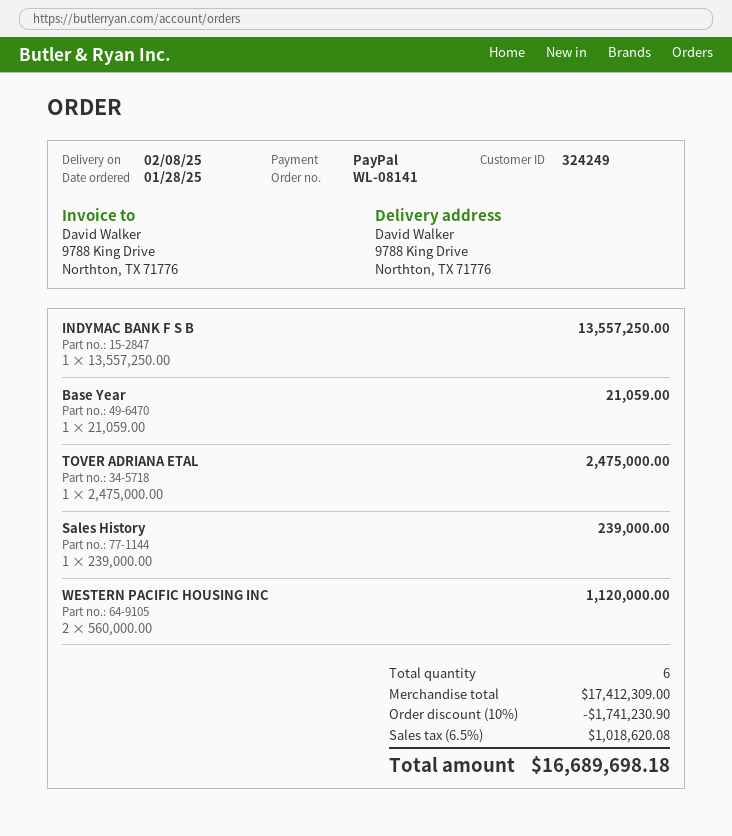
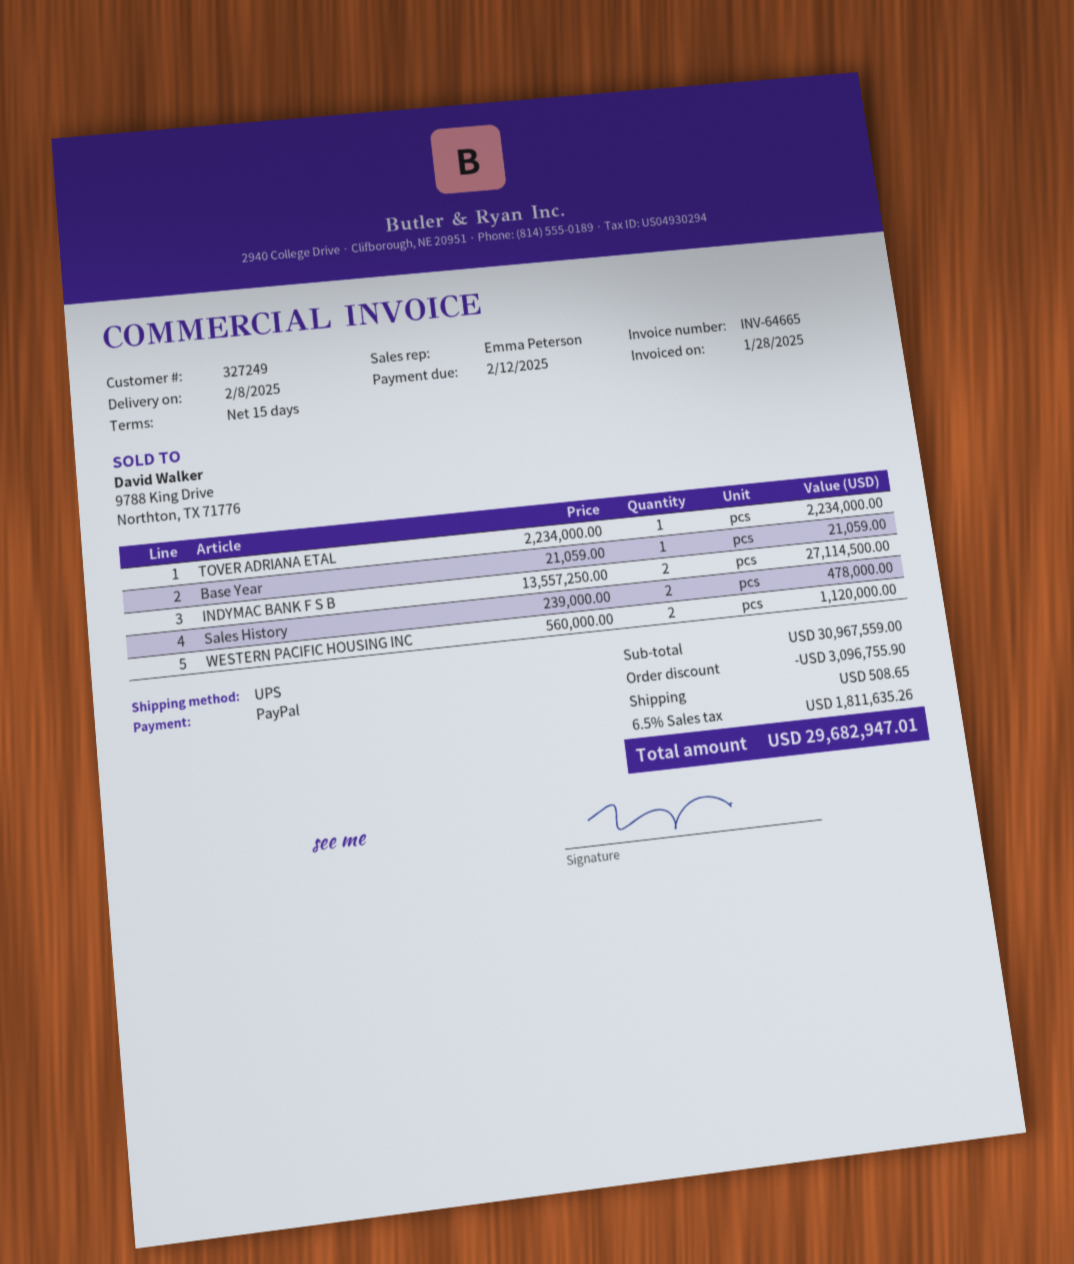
customer number: 324249 -> 327249
INDYMAC BANK F S B: 1 x 13557250.00 = 13557250.00 -> 2 x 13557250.00 = 27114500.00
TOVER ADRIANA ETAL: 1 x 2475000.00 = 2475000.00 -> 1 x 2234000.00 = 2234000.00
Sales History: 1 x 239000.00 = 239000.00 -> 2 x 239000.00 = 478000.00
subtotal: 17412309.00 -> 30967559.00
discount: 1741230.90 -> 3096755.90
shipping: none -> 508.65
tax: 6.5% = 1018620.08 -> 6.5% = 1811635.26
total: 16689698.18 -> 29682947.01

